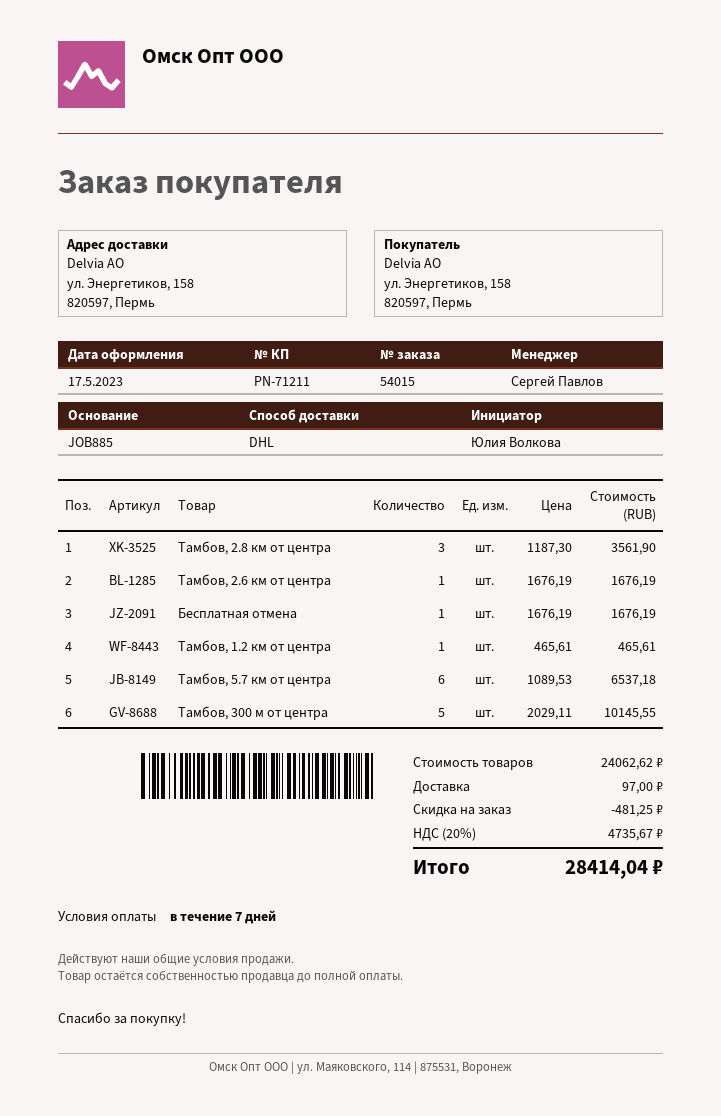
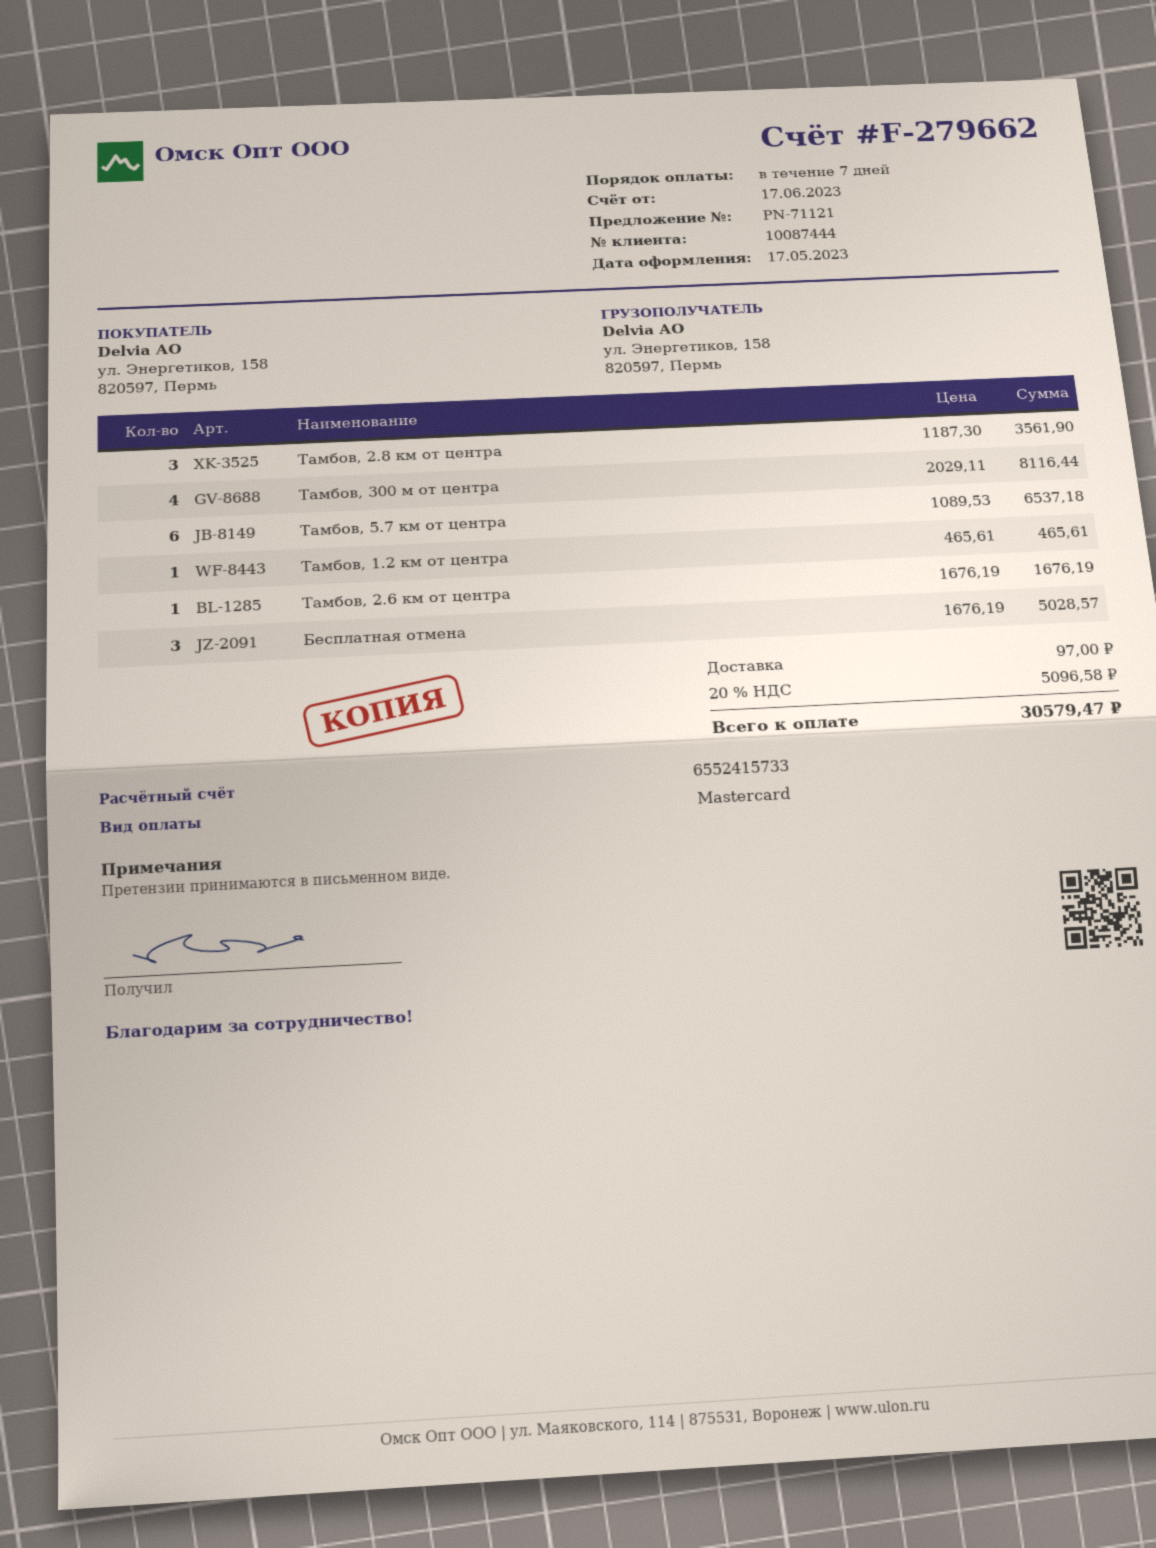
quote number: PN-71211 -> PN-71121
Бесплатная отмена: 1 x 1676.19 = 1676.19 -> 3 x 1676.19 = 5028.57
Тамбов, 300 м от центра: 5 x 2029.11 = 10145.55 -> 4 x 2029.11 = 8116.44
discount: 481.25 -> none
tax: 20% = 4735.67 -> 20% = 5096.58
total: 28414.04 -> 30579.47

